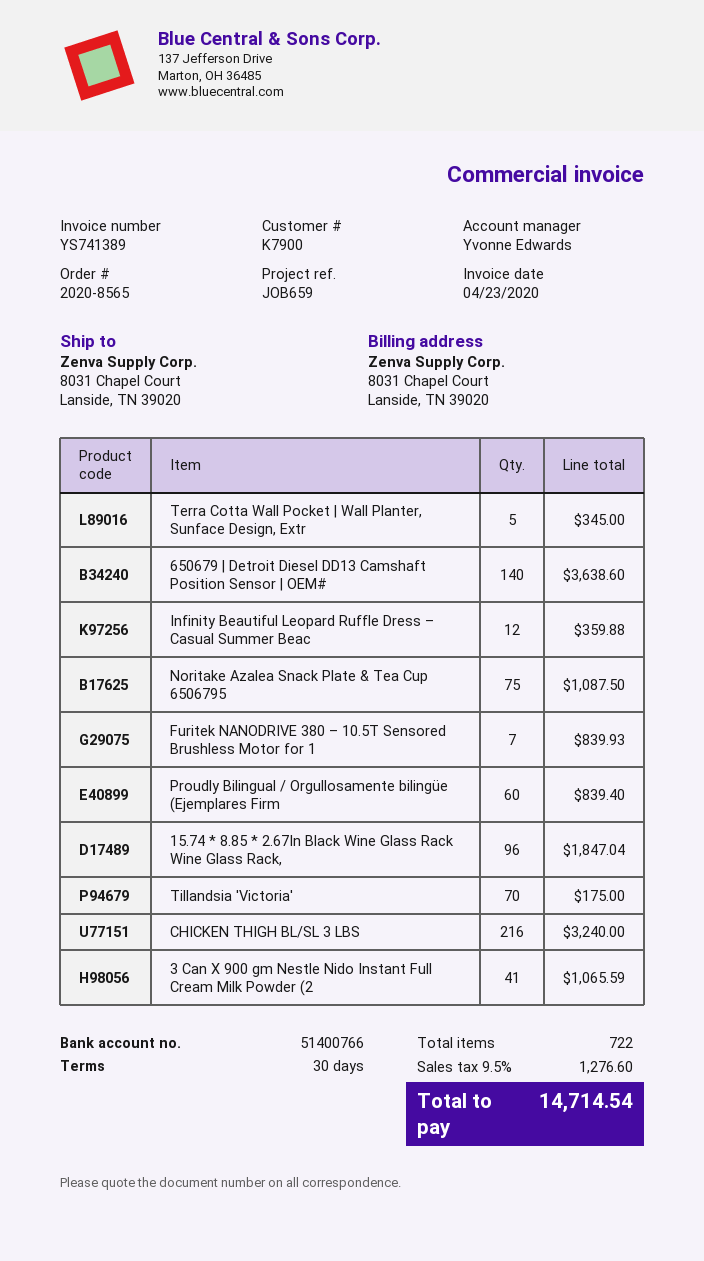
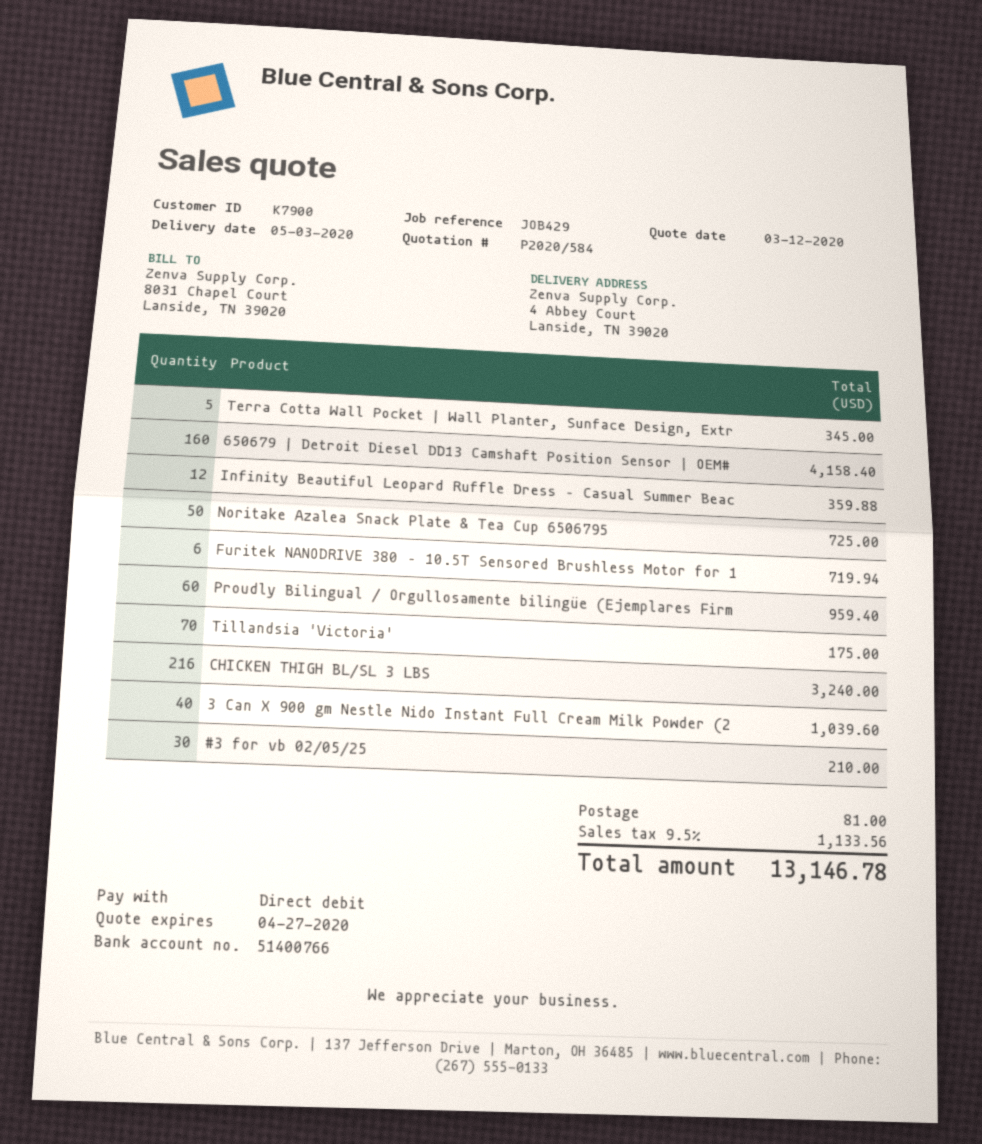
reference: JOB659 -> JOB429
ship to: 8031 Chapel Court, Lanside, TN 39020 -> 4 Abbey Court, Lanside, TN 39020
650679 | Detroit Diesel DD13 Camshaft Position Sensor | OEM#: 140 for 3638.60 -> 160 for 4158.40
Noritake Azalea Snack Plate & Tea Cup 6506795: 75 for 1087.50 -> 50 for 725.00
Furitek NANODRIVE 380 – 10.5T Sensored Brushless Motor for 1: 7 for 839.93 -> 6 for 719.94
Proudly Bilingual / Orgullosamente bilingüe (Ejemplares Firm: 60 for 839.40 -> 60 for 959.40
15.74 * 8.85 * 2.67In Black Wine Glass Rack Wine Glass Rack,: 96 for 1847.04 -> none
3 Can X 900 gm Nestle Nido Instant Full Cream Milk Powder (2: 41 for 1065.59 -> 40 for 1039.60
#3 for vb 02/05/25: none -> 30 for 210.00
shipping: none -> 81.00
tax: 9.5% = 1276.60 -> 9.5% = 1133.56
total: 14714.54 -> 13146.78

